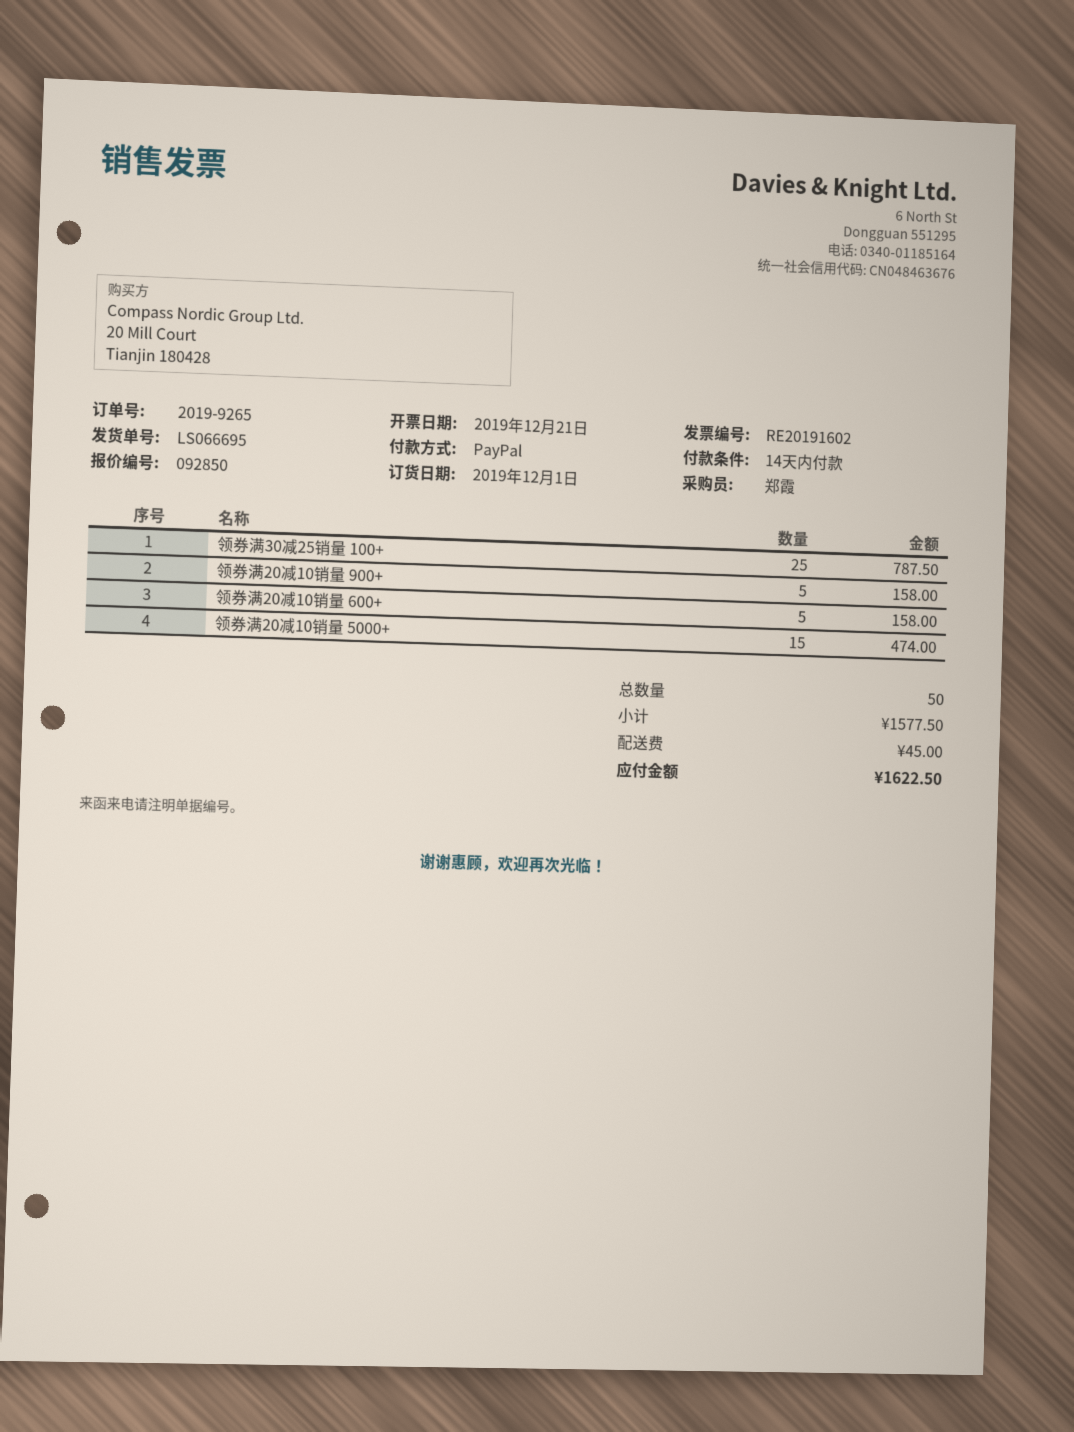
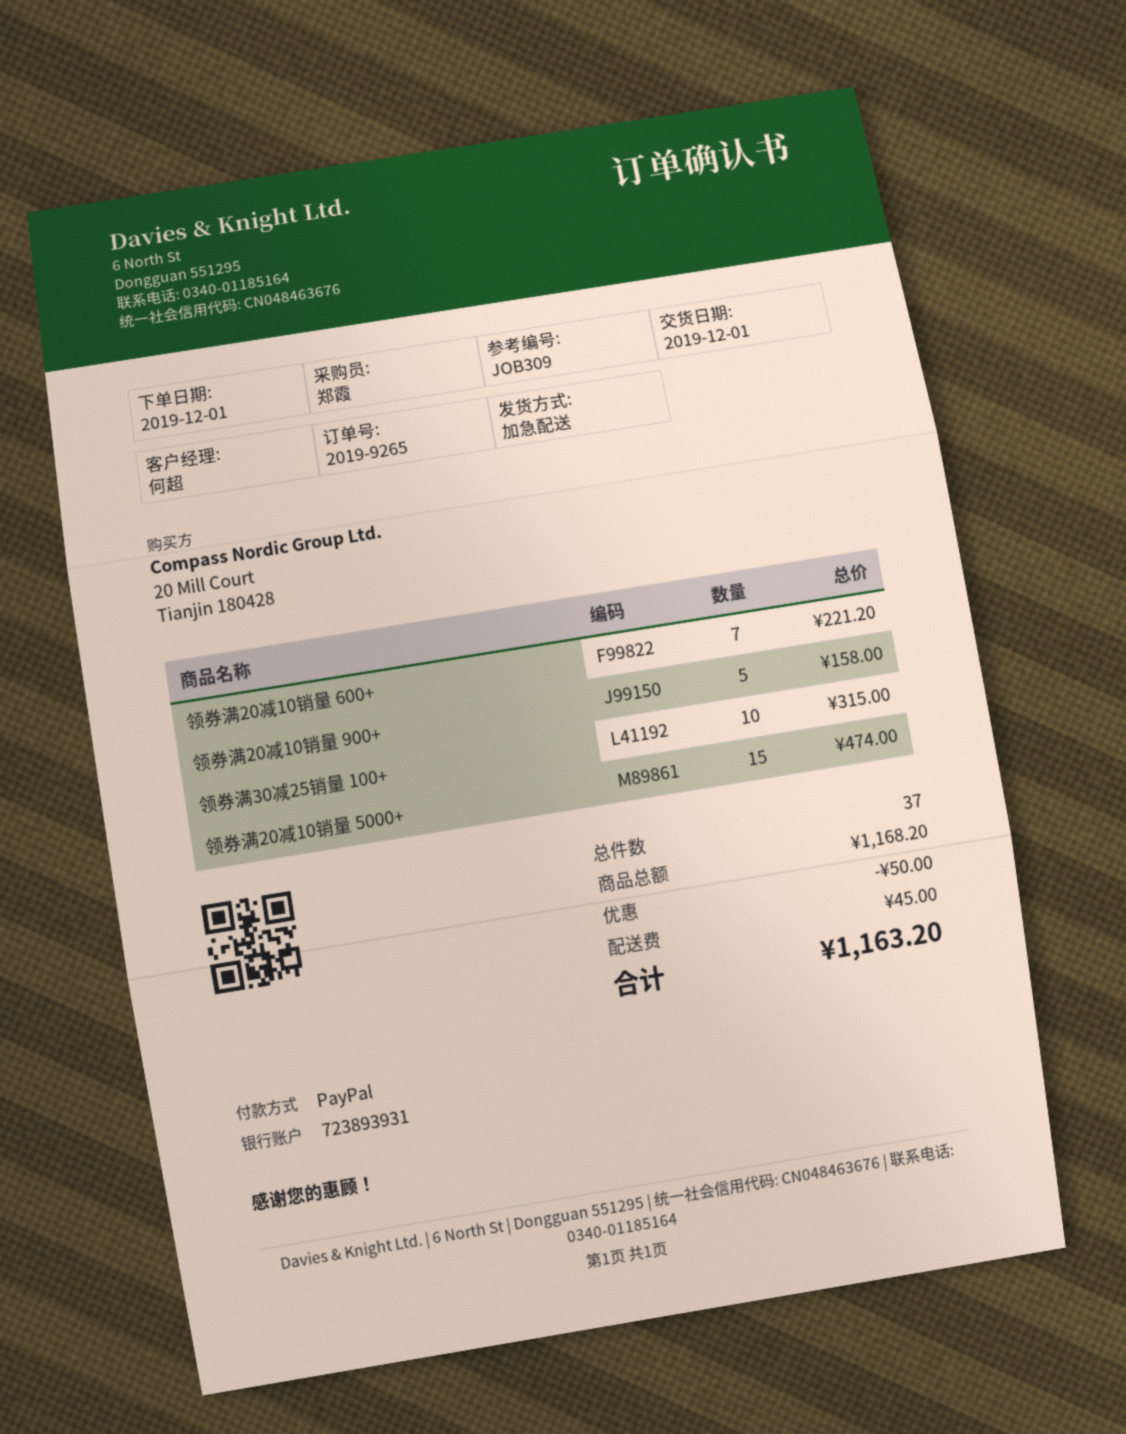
领券满30减25销量 100+: 25 for 787.50 -> 10 for 315.00
领券满20减10销量 600+: 5 for 158.00 -> 7 for 221.20
total quantity: 50 -> 37
subtotal: 1577.50 -> 1168.20
discount: none -> 50.00
total: 1622.50 -> 1163.20

